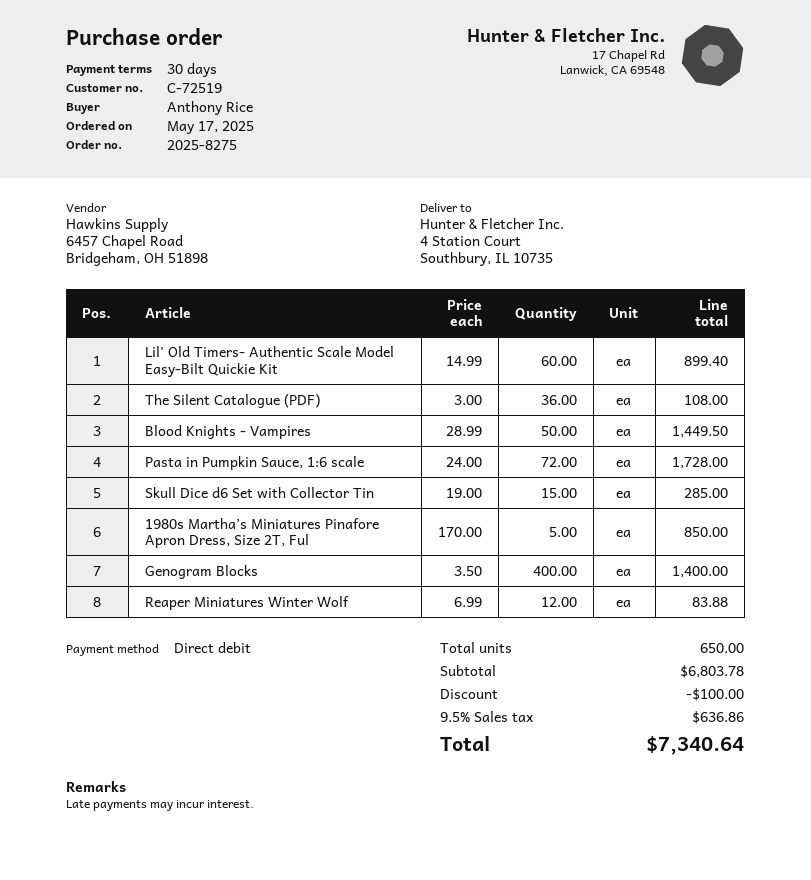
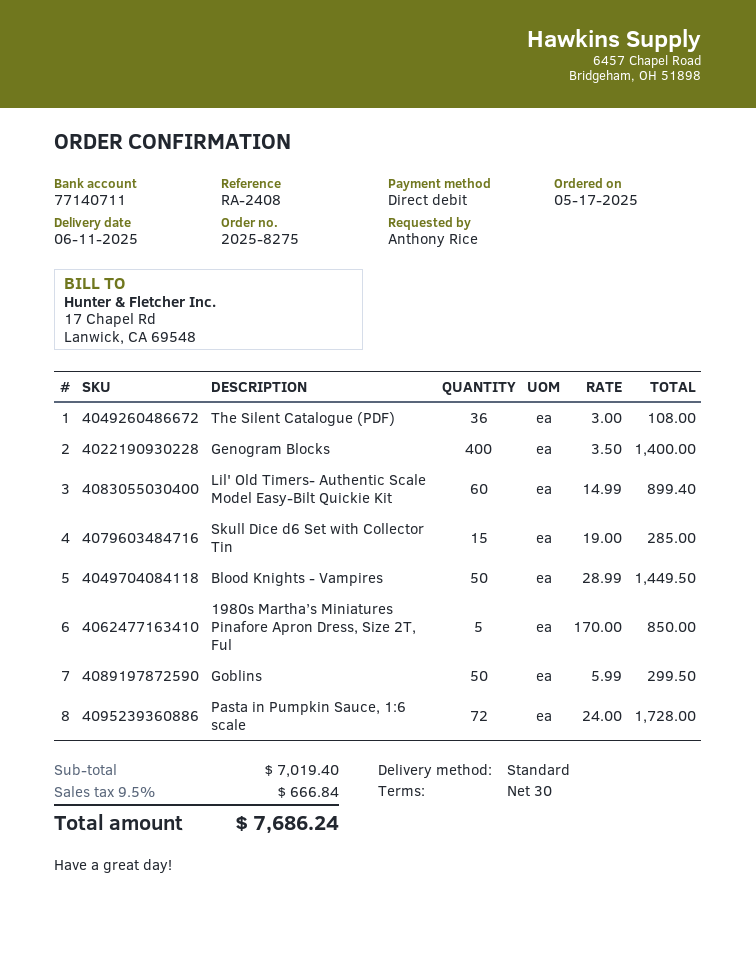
Reaper Miniatures Winter Wolf: 12 x 6.99 = 83.88 -> none
Goblins: none -> 50 x 5.99 = 299.50
subtotal: 6803.78 -> 7019.40
discount: 100.00 -> none
tax: 9.5% = 636.86 -> 9.5% = 666.84
total: 7340.64 -> 7686.24

